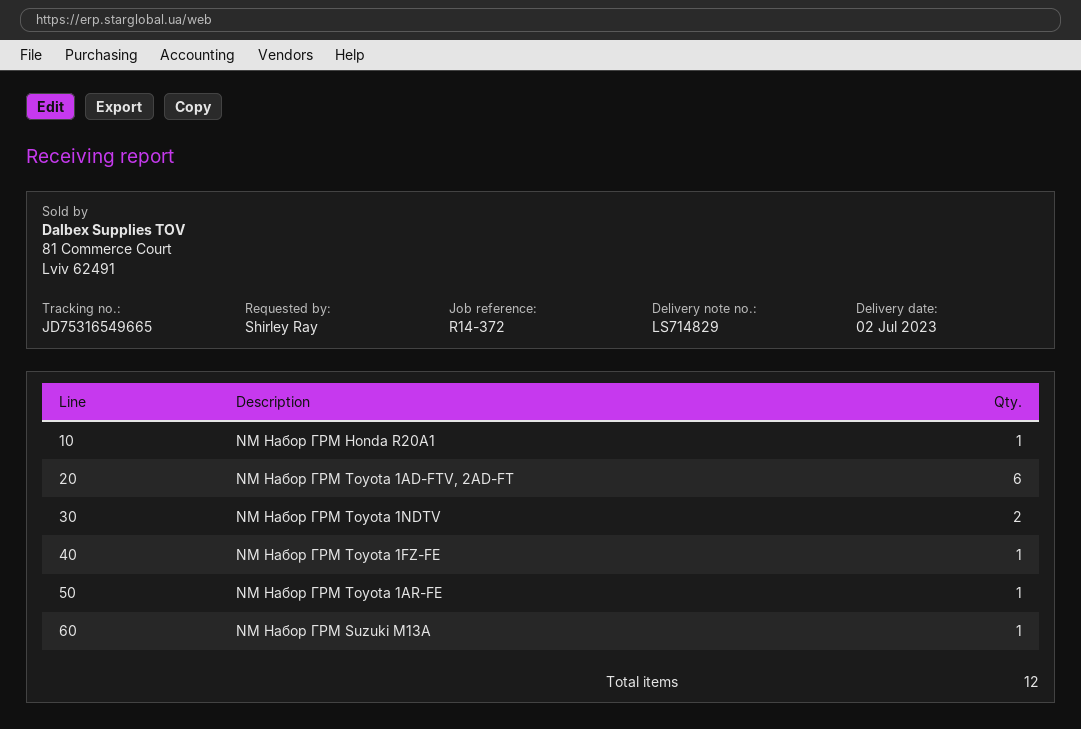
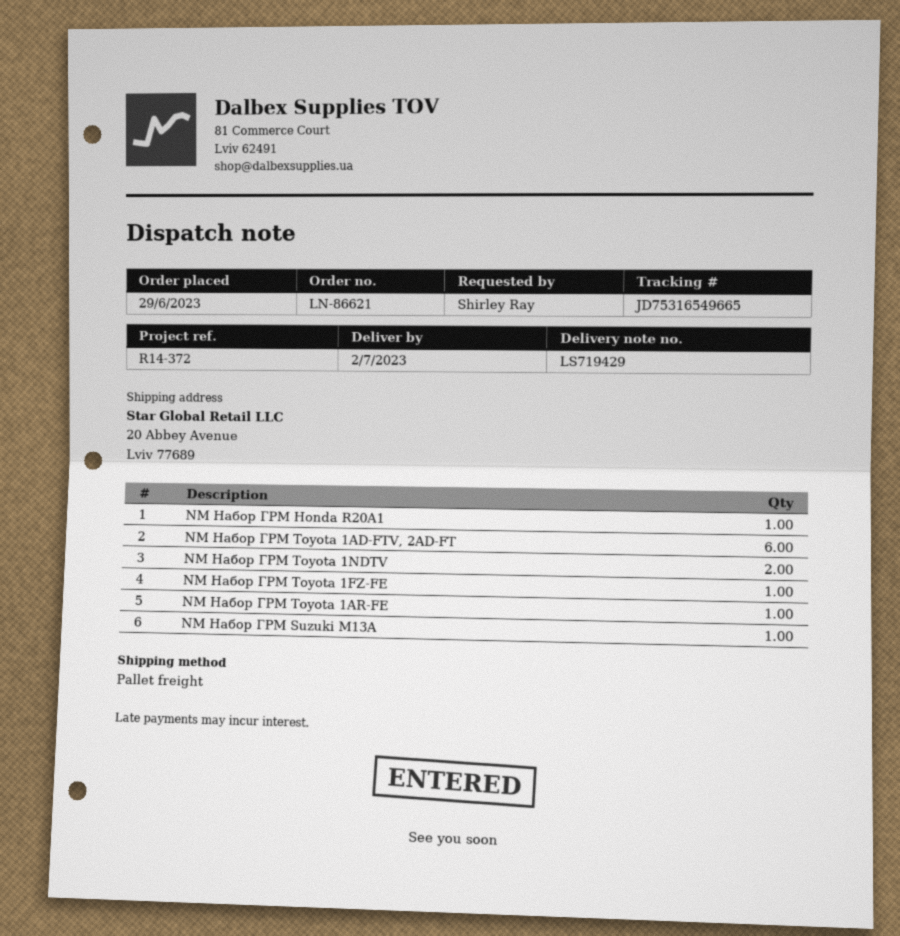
delivery note number: LS714829 -> LS719429

